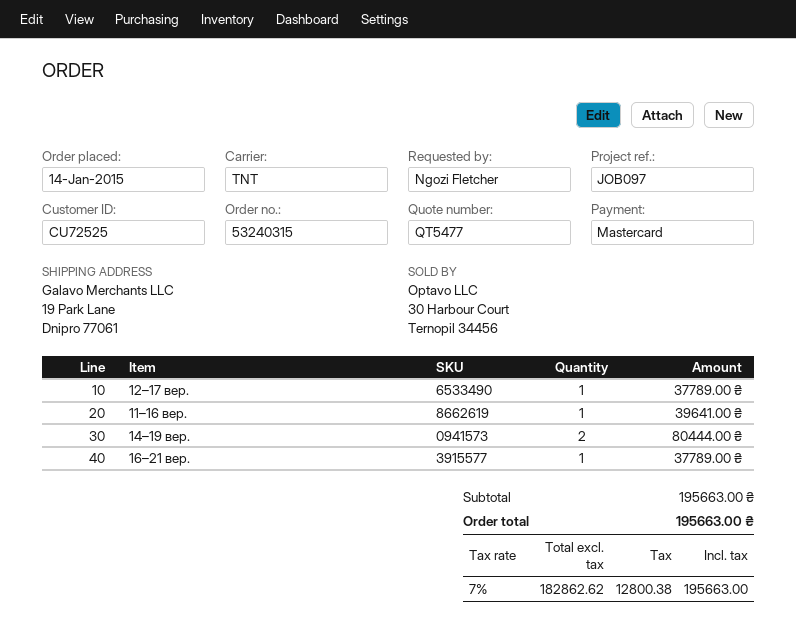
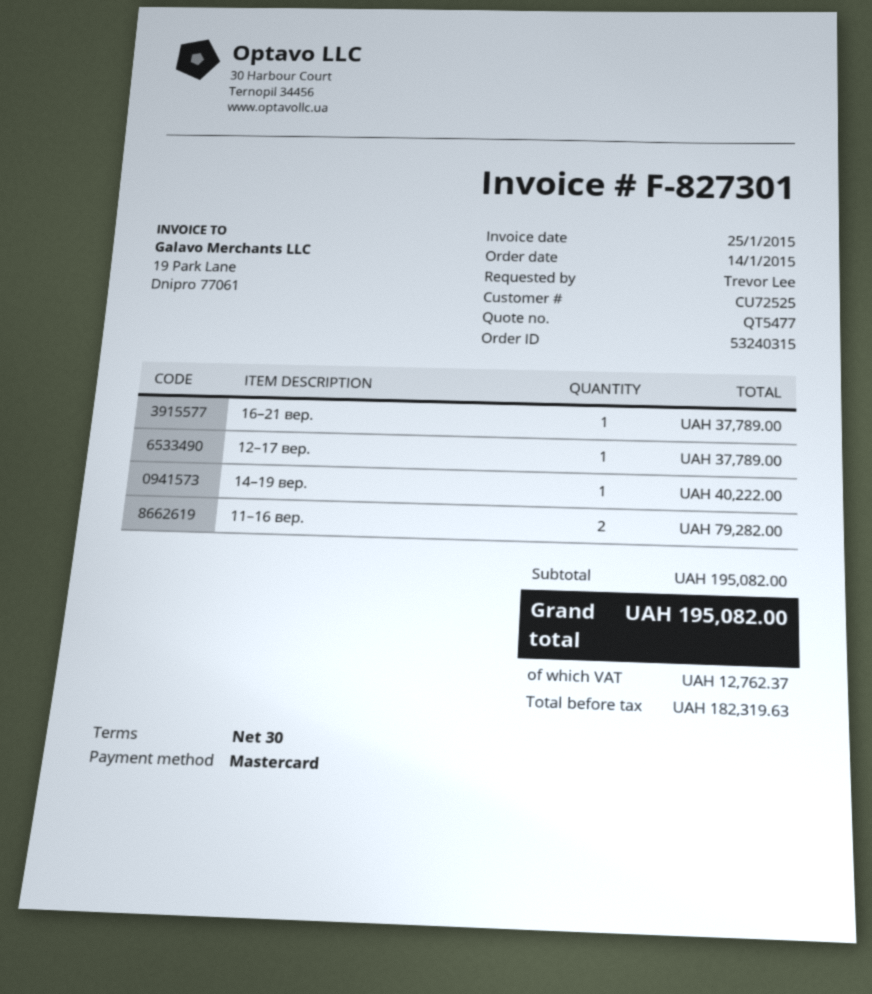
ordered by: Ngozi Fletcher -> Trevor Lee
11–16 вер.: 1 for 39641.00 -> 2 for 79282.00
14–19 вер.: 2 for 80444.00 -> 1 for 40222.00
subtotal: 195663.00 -> 195082.00
net: 182862.62 -> 182319.63
tax: 12800.38 -> 12762.37
total: 195663.00 -> 195082.00

